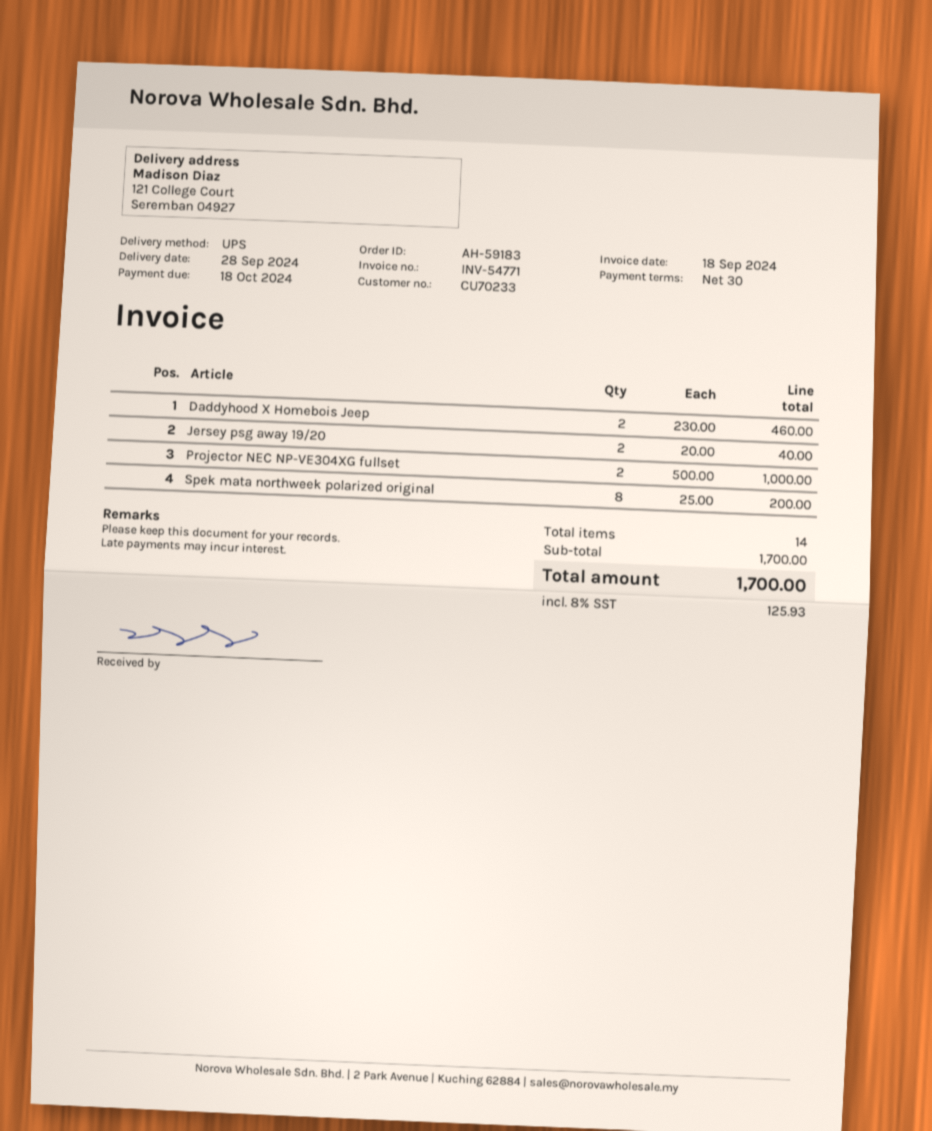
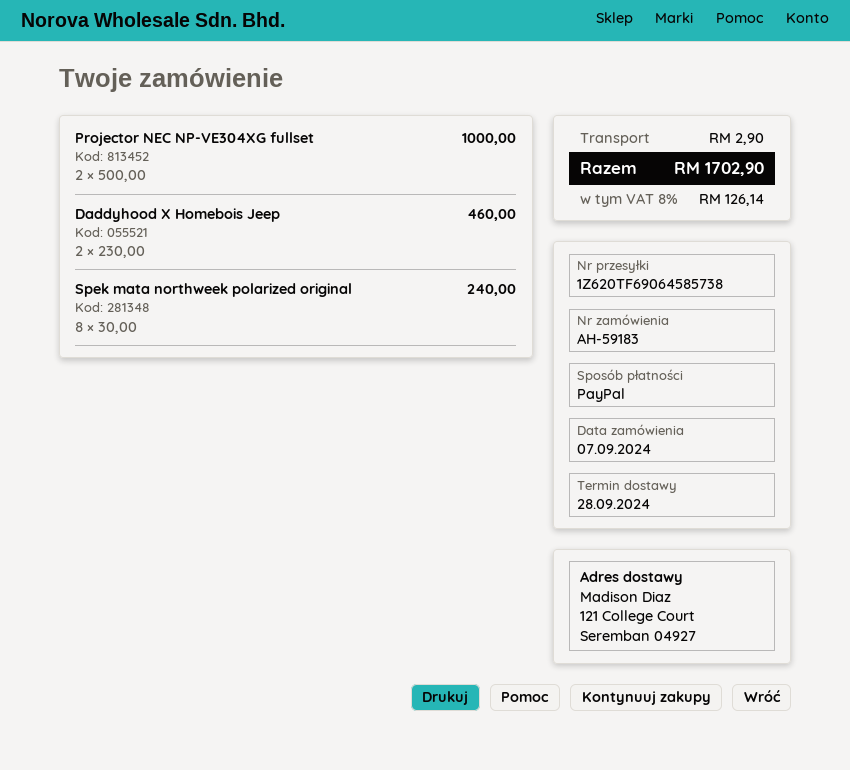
Jersey psg away 19/20: 2 x 20.00 = 40.00 -> none
Spek mata northweek polarized original: 8 x 25.00 = 200.00 -> 8 x 30.00 = 240.00
shipping: none -> 2.90
tax: 8% = 125.93 -> 8% = 126.14
total: 1700.00 -> 1702.90

